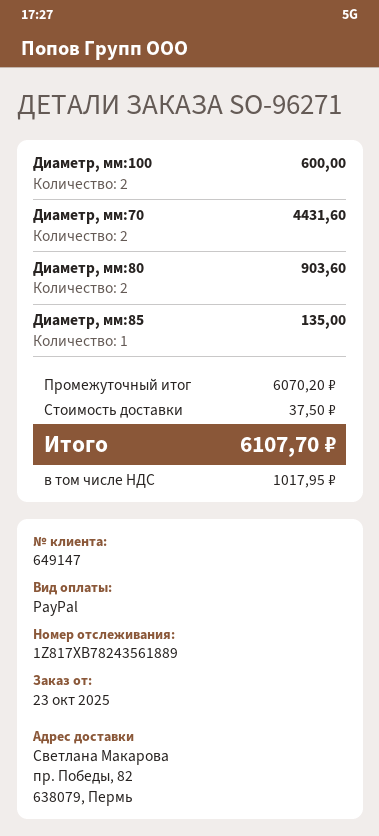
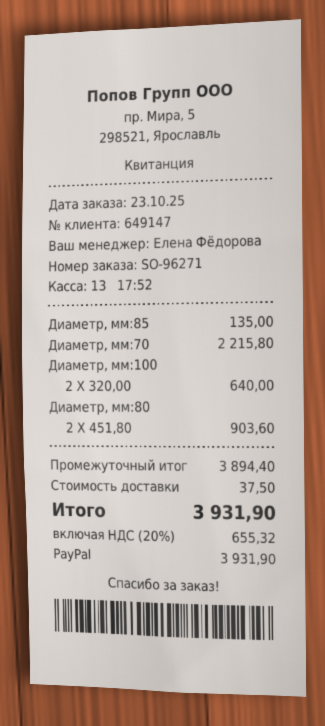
Диаметр, мм:100: 2 for 600.00 -> 2 for 640.00
Диаметр, мм:70: 2 for 4431.60 -> 1 for 2215.80
subtotal: 6070.20 -> 3894.40
tax: 1017.95 -> 655.32
total: 6107.70 -> 3931.90

